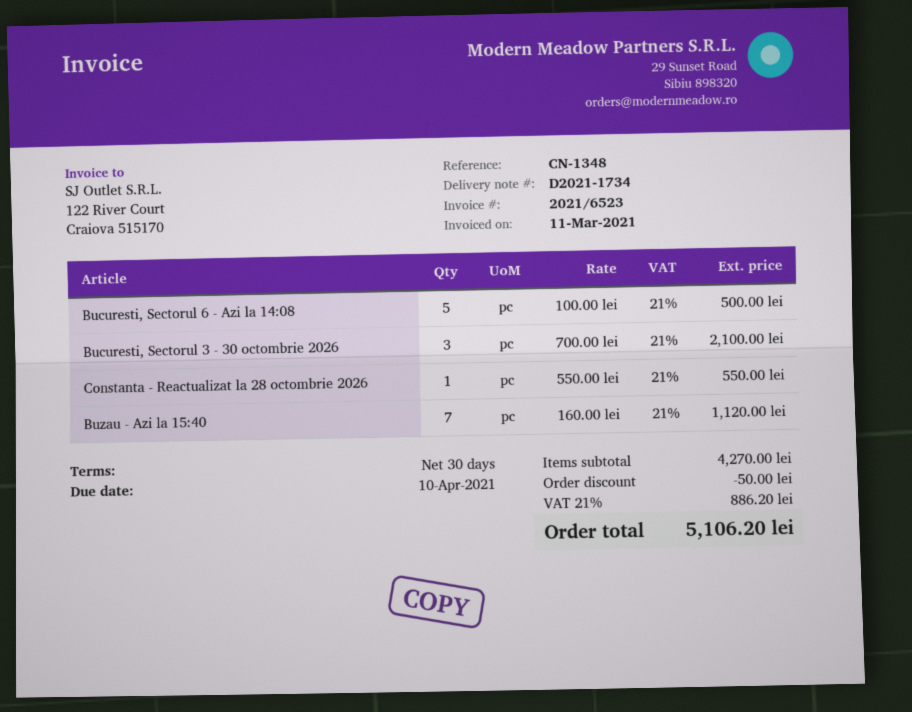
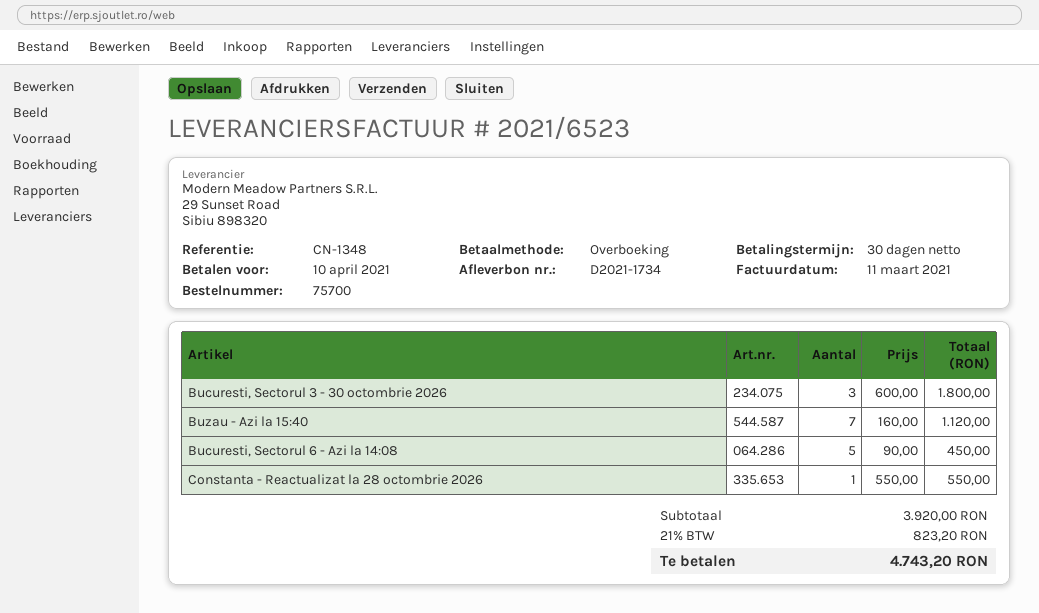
Bucuresti, Sectorul 6 - Azi la 14:08: 5 x 100.00 = 500.00 -> 5 x 90.00 = 450.00
Bucuresti, Sectorul 3 - 30 octombrie 2026: 3 x 700.00 = 2100.00 -> 3 x 600.00 = 1800.00
subtotal: 4270.00 -> 3920.00
discount: 50.00 -> none
tax: 21% = 886.20 -> 21% = 823.20
total: 5106.20 -> 4743.20

